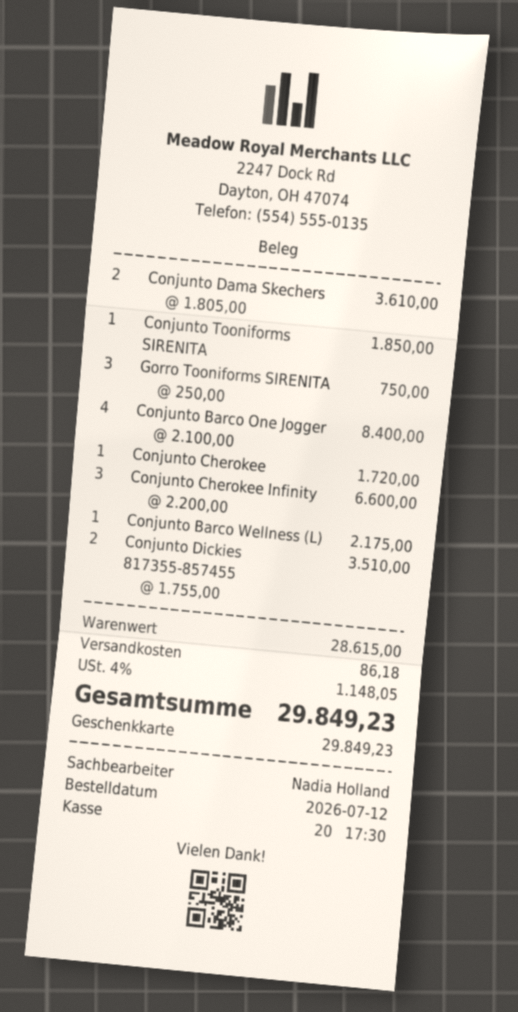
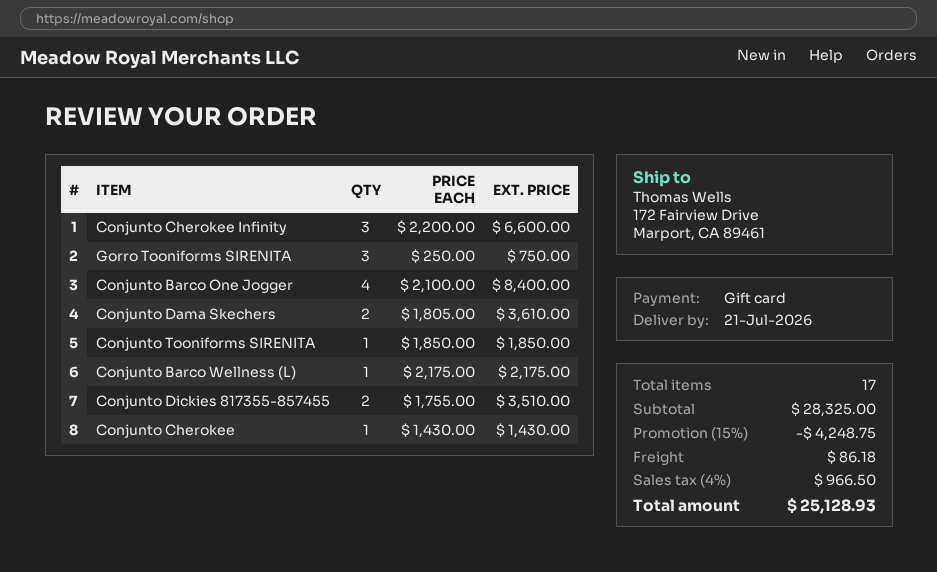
Conjunto Cherokee: 1 x 1720.00 = 1720.00 -> 1 x 1430.00 = 1430.00
subtotal: 28615.00 -> 28325.00
discount: none -> 15% = 4248.75
tax: 4% = 1148.05 -> 4% = 966.50
total: 29849.23 -> 25128.93

